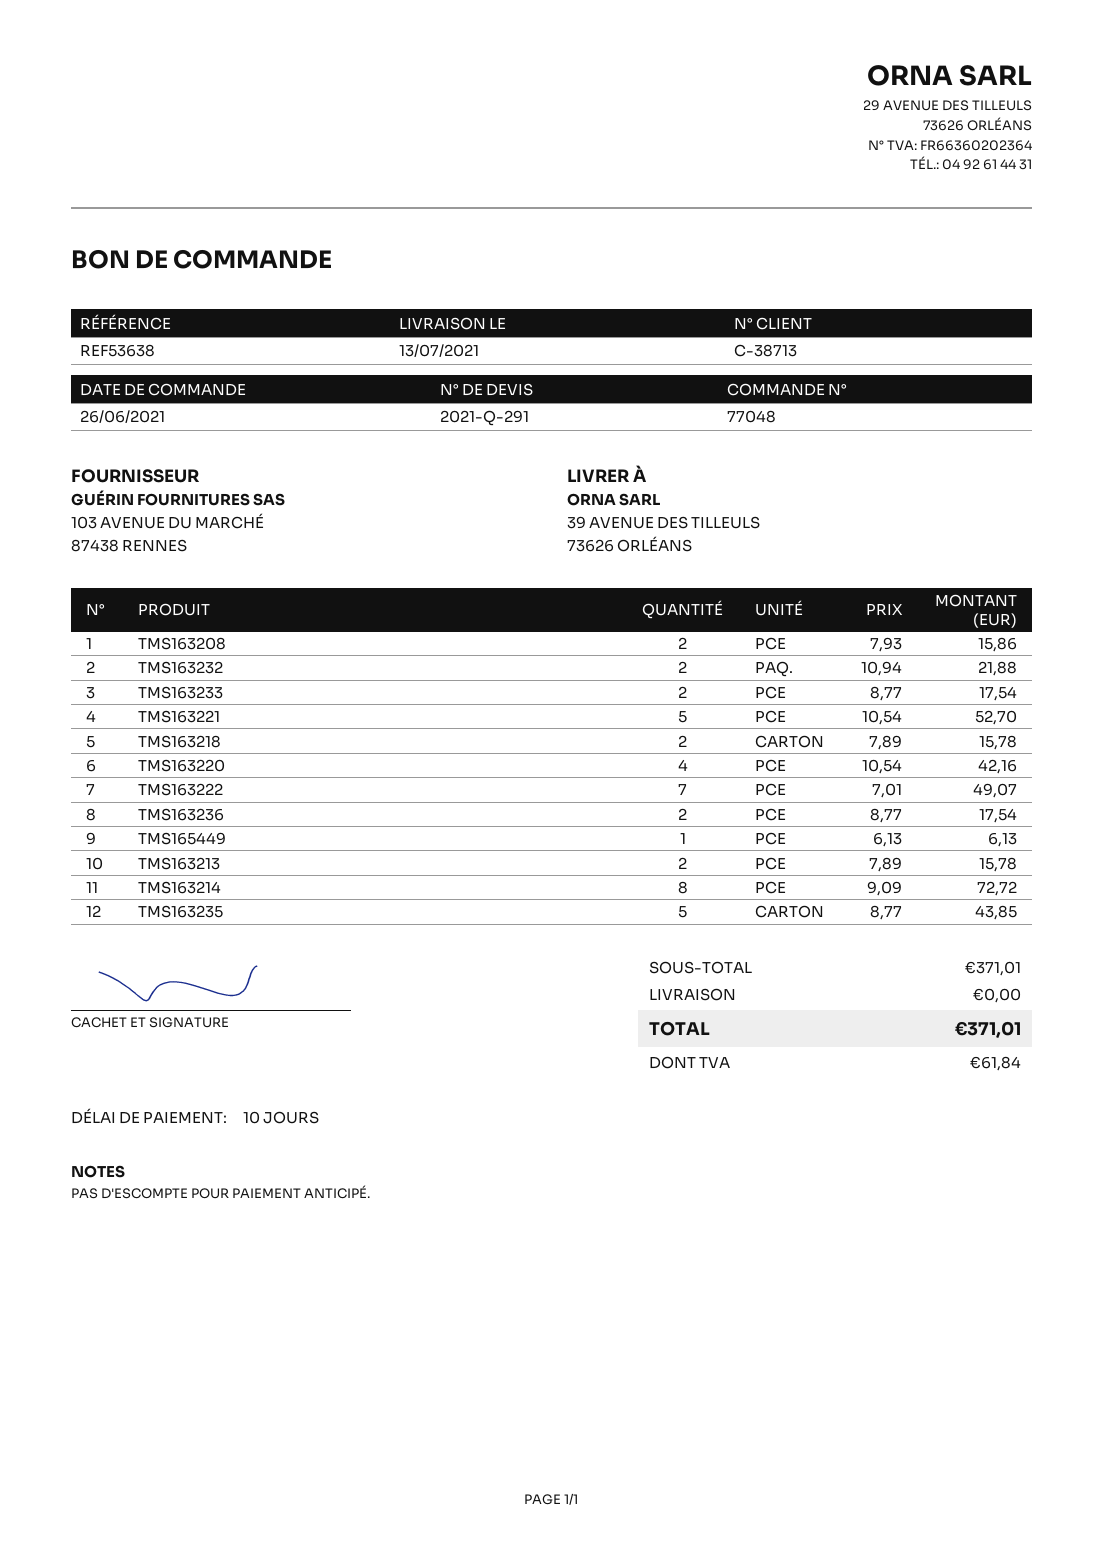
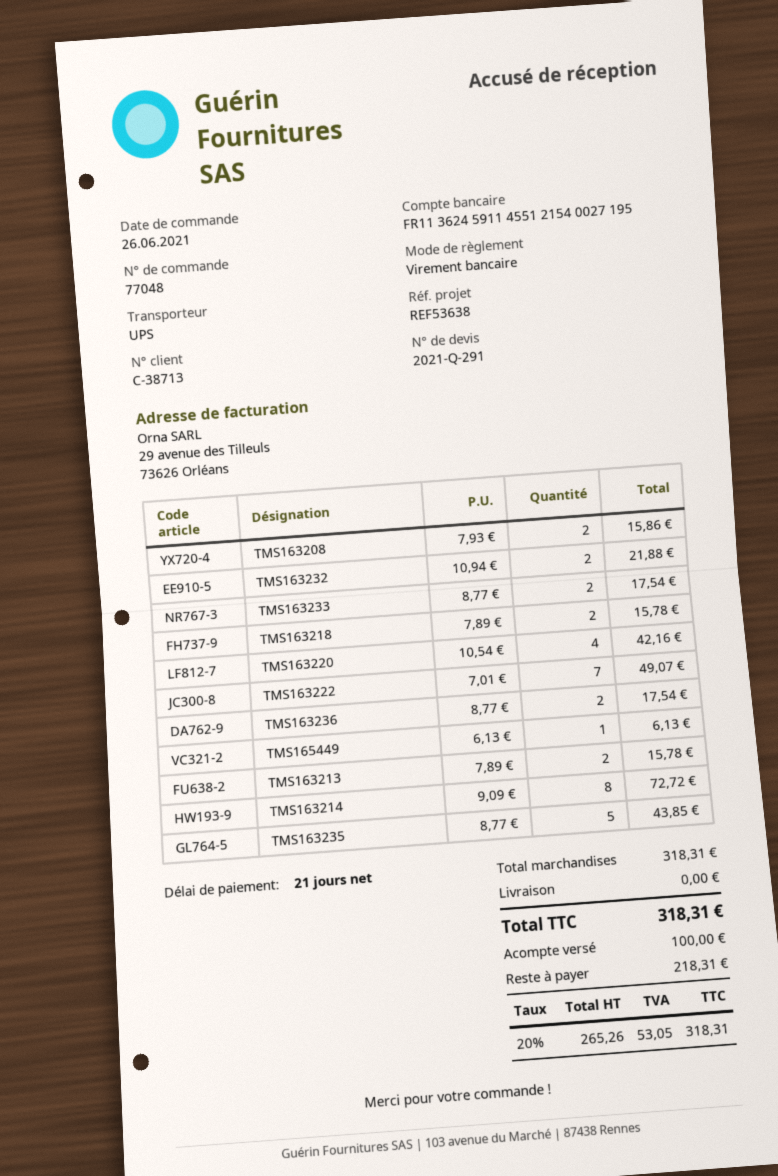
payment terms: 10 days -> 21 days
TMS163221: 5 x 10.54 = 52.70 -> none
subtotal: 371.01 -> 318.31
tax: 61.84 -> 53.05
total: 371.01 -> 318.31

